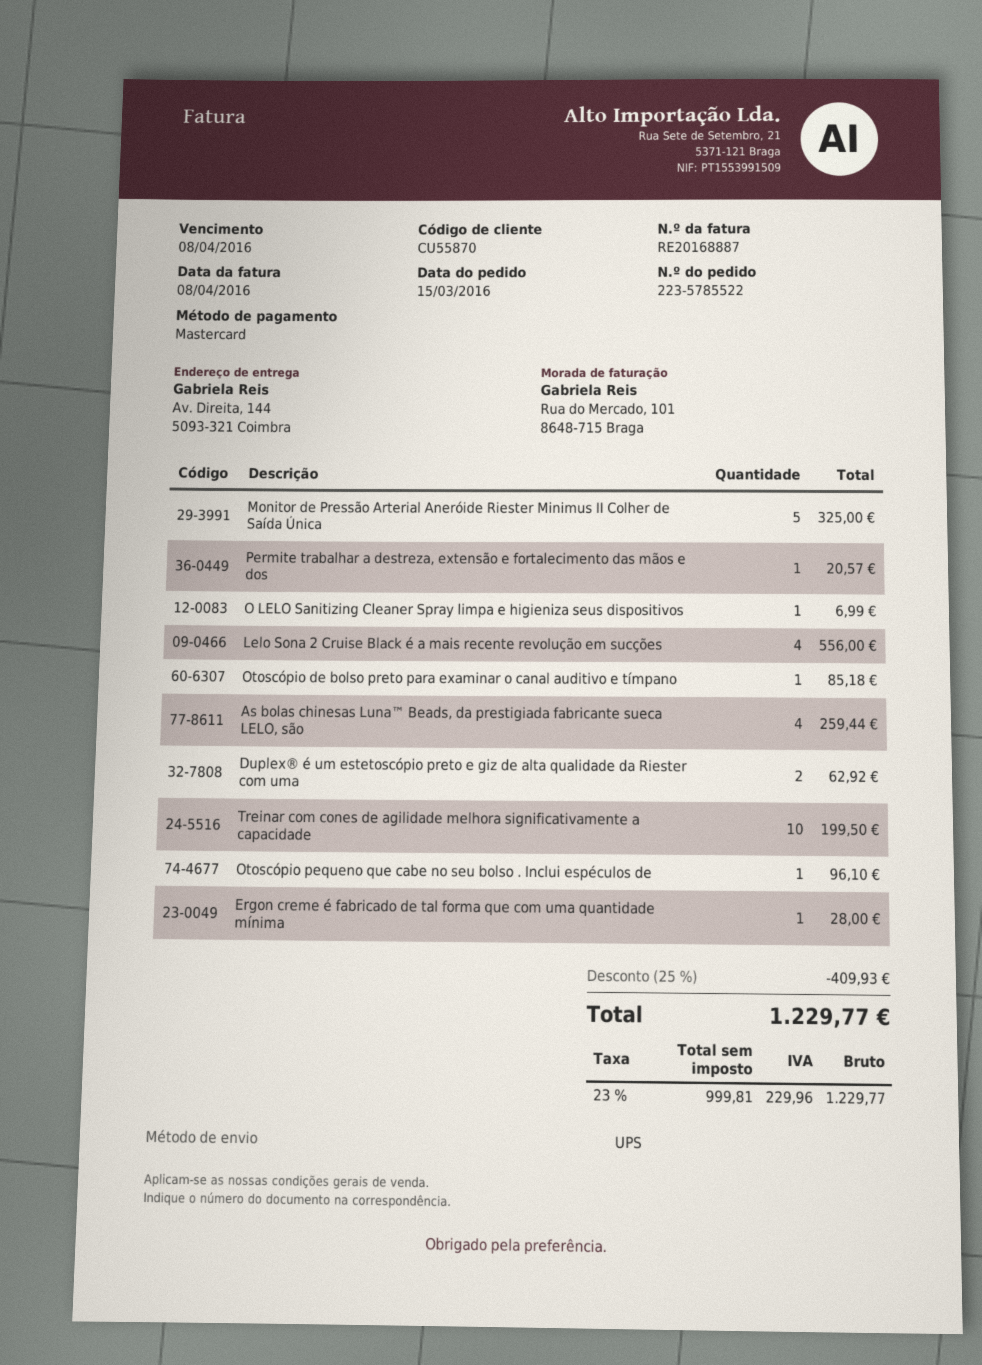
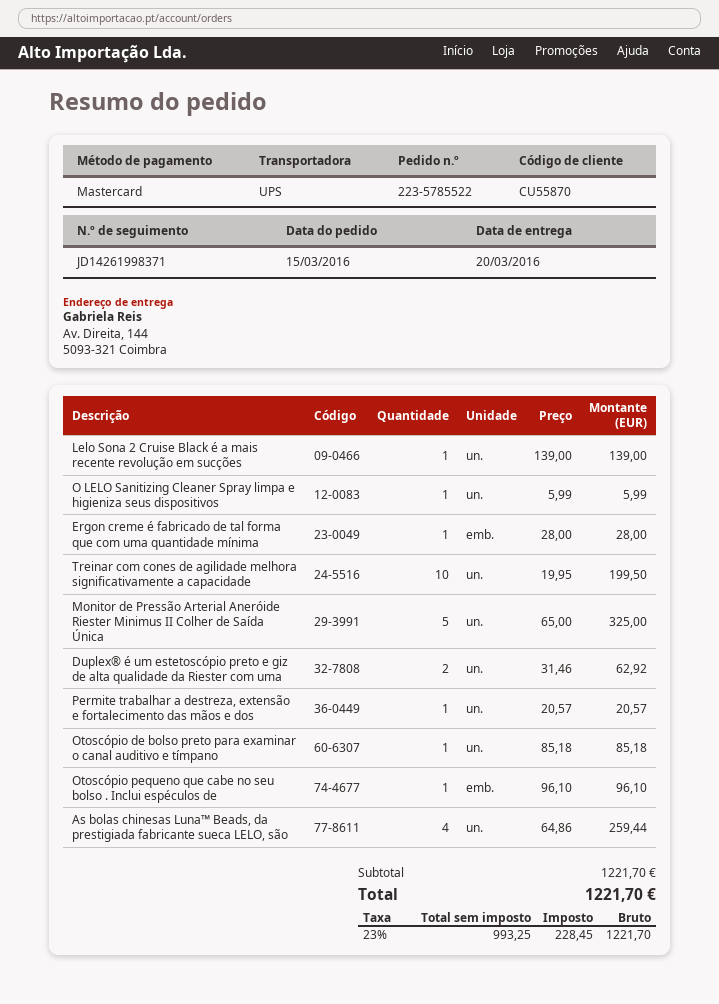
O LELO Sanitizing Cleaner Spray limpa e higieniza seus dispositivos: 1 for 6.99 -> 1 for 5.99
Lelo Sona 2 Cruise Black é a mais recente revolução em sucções: 4 for 556.00 -> 1 for 139.00
discount: 25% = 409.93 -> none
net: 999.81 -> 993.25
tax: 23% = 229.96 -> 23% = 228.45
total: 1229.77 -> 1221.70

